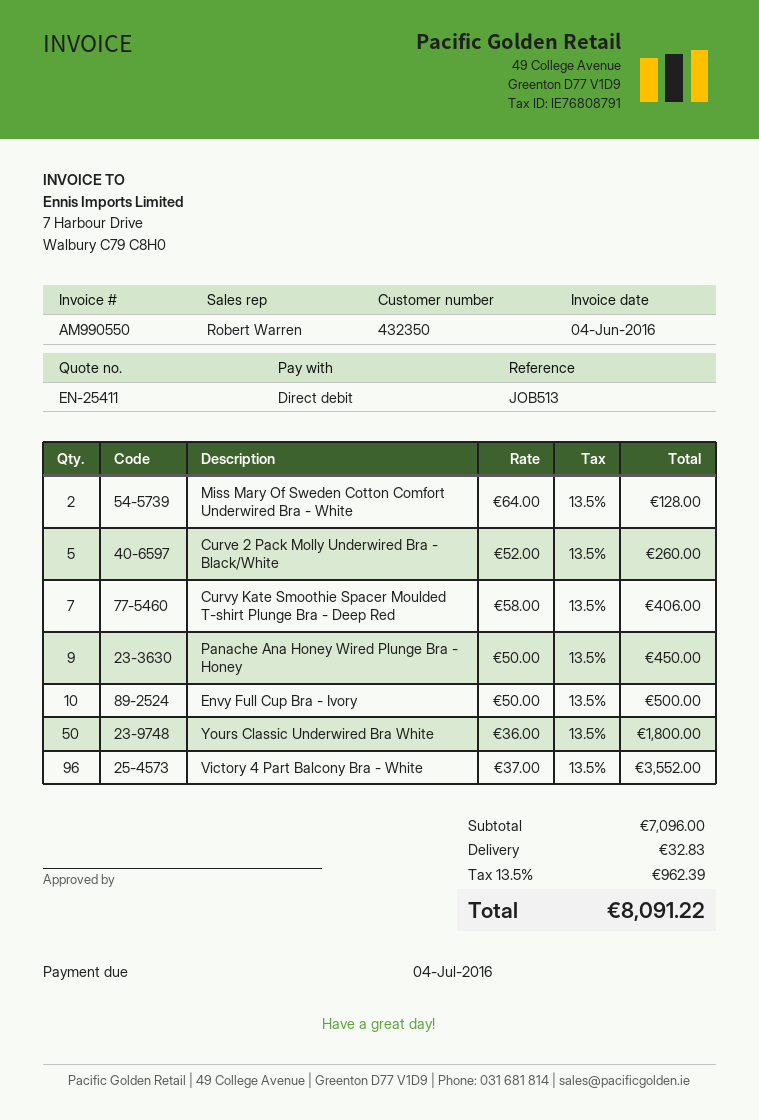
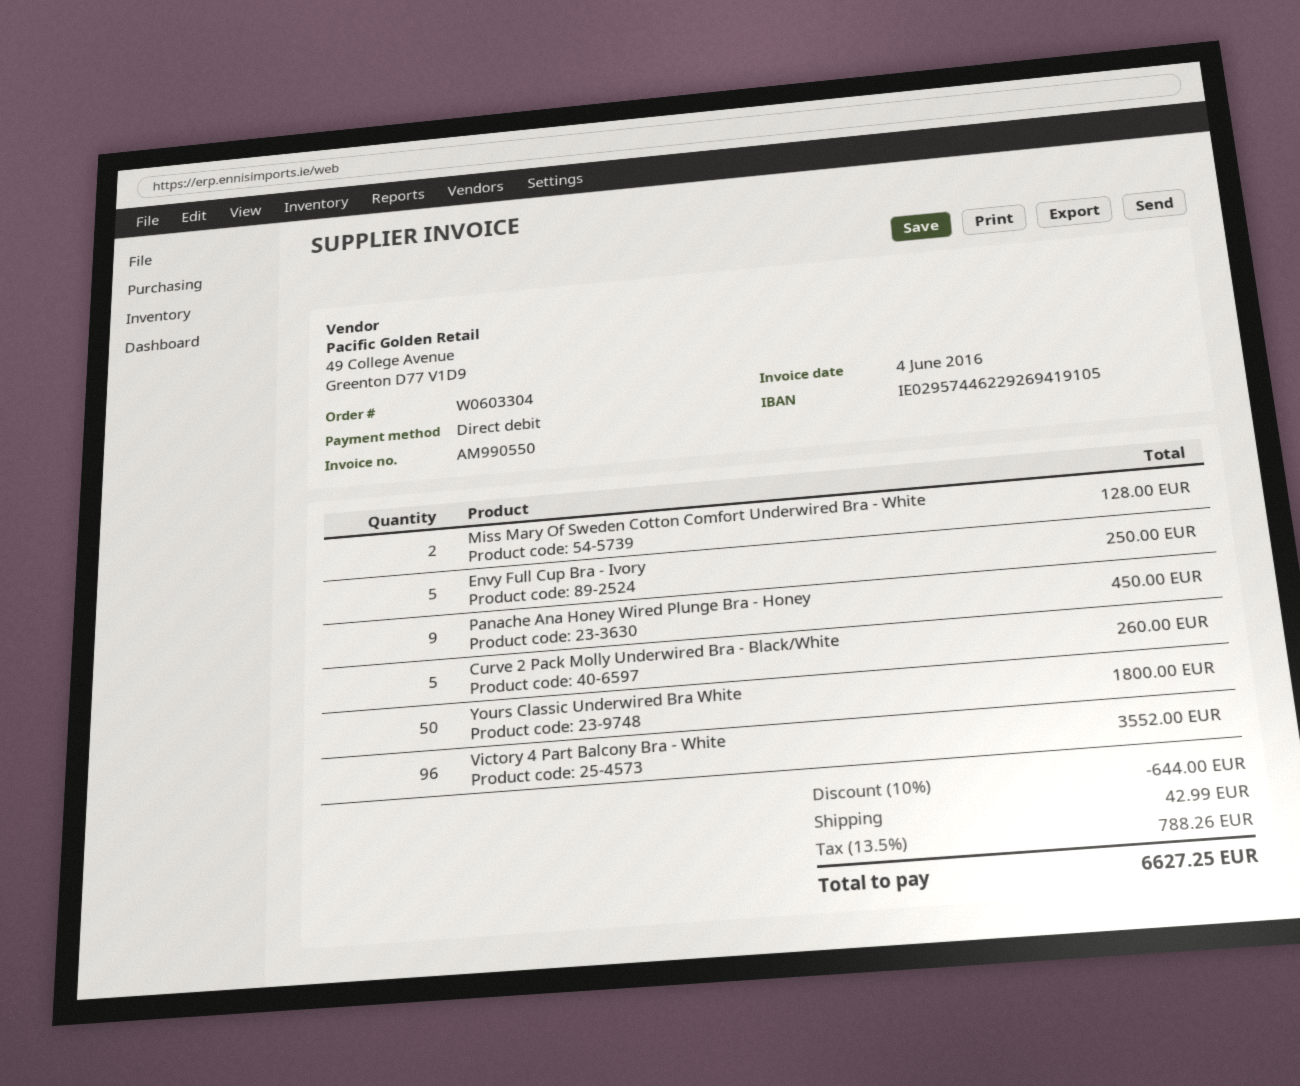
Curvy Kate Smoothie Spacer Moulded T-shirt Plunge Bra - Deep Red: 7 for 406.00 -> none
Envy Full Cup Bra - Ivory: 10 for 500.00 -> 5 for 250.00
discount: none -> 10% = 644.00
shipping: 32.83 -> 42.99
tax: 13.5% = 962.39 -> 13.5% = 788.26
total: 8091.22 -> 6627.25

